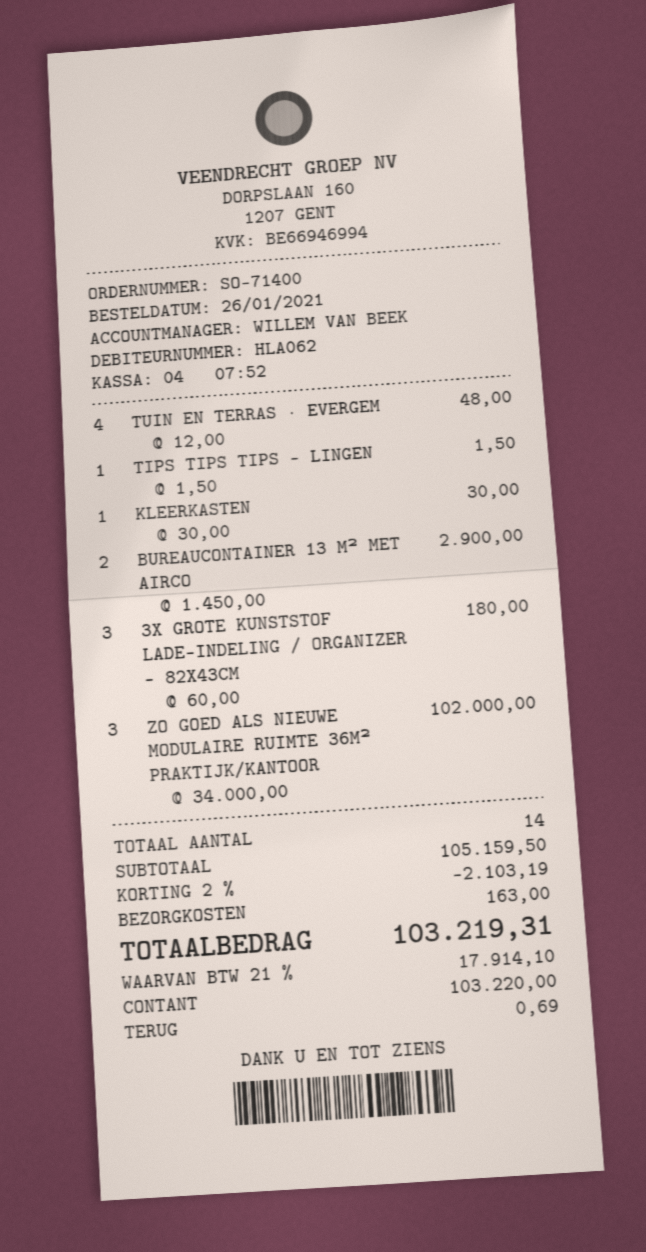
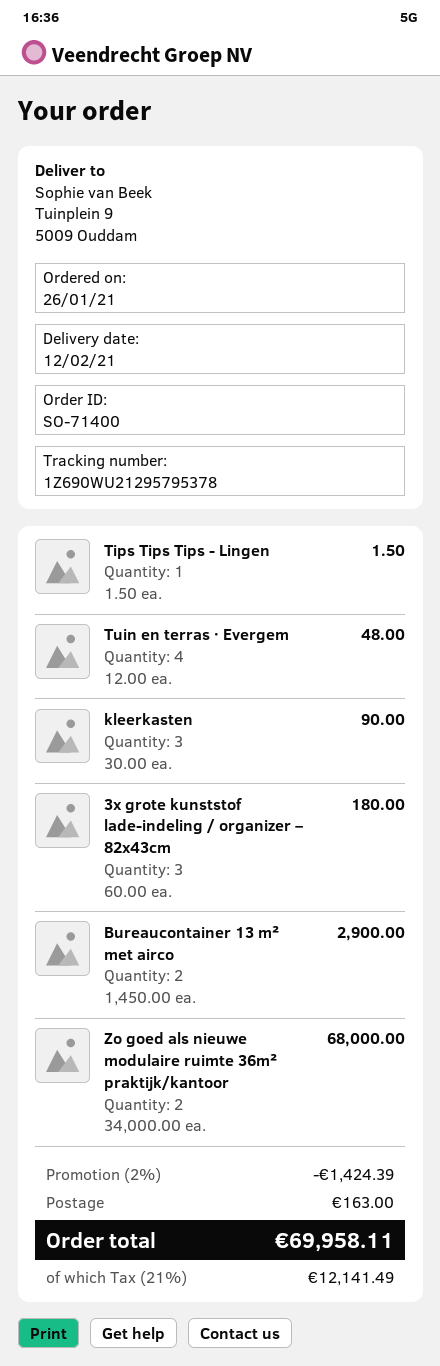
KLEERKASTEN: 1 x 30.00 = 30.00 -> 3 x 30.00 = 90.00
ZO GOED ALS NIEUWE MODULAIRE RUIMTE 36M² PRAKTIJK/KANTOOR: 3 x 34000.00 = 102000.00 -> 2 x 34000.00 = 68000.00
discount: 2% = 2103.19 -> 2% = 1424.39
tax: 21% = 17914.10 -> 21% = 12141.49
total: 103219.31 -> 69958.11

